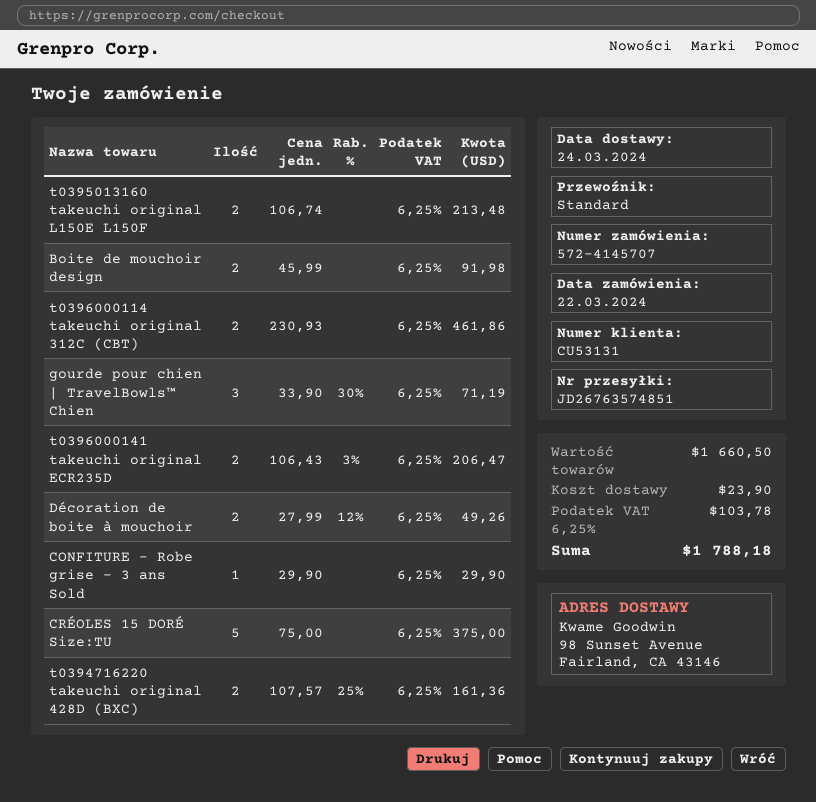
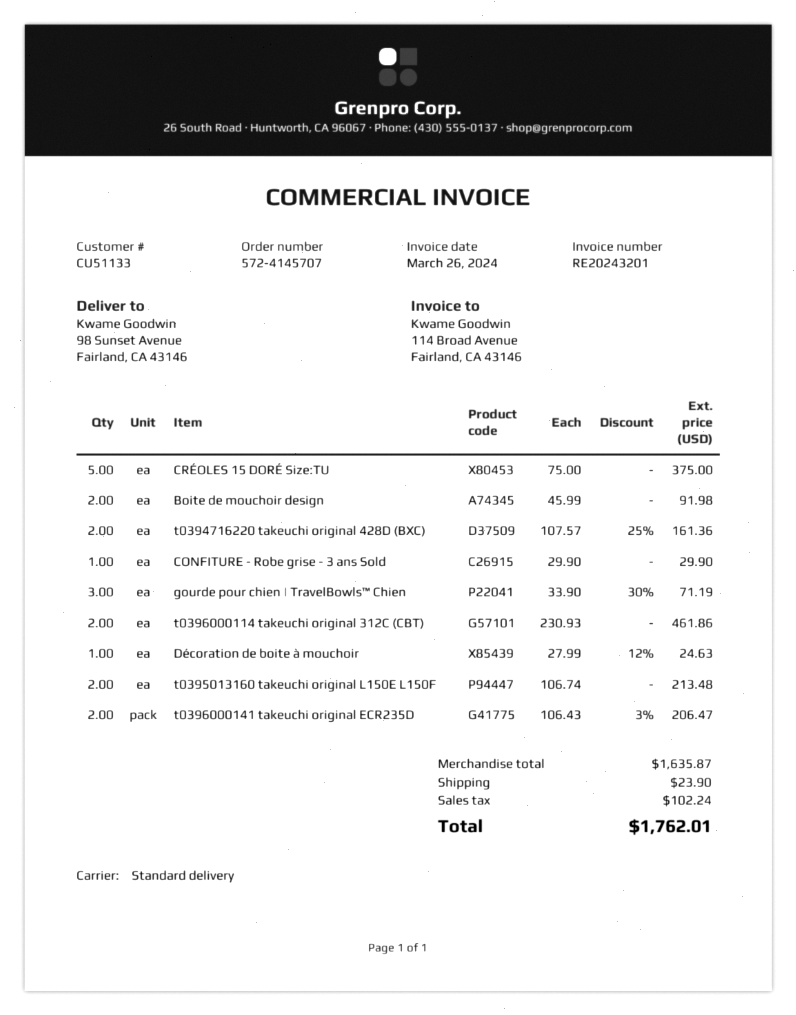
customer number: CU53131 -> CU51133
Décoration de boite à mouchoir: 2 x 27.99 - 12% = 49.26 -> 1 x 27.99 - 12% = 24.63
subtotal: 1660.50 -> 1635.87
tax: 103.78 -> 102.24
total: 1788.18 -> 1762.01

